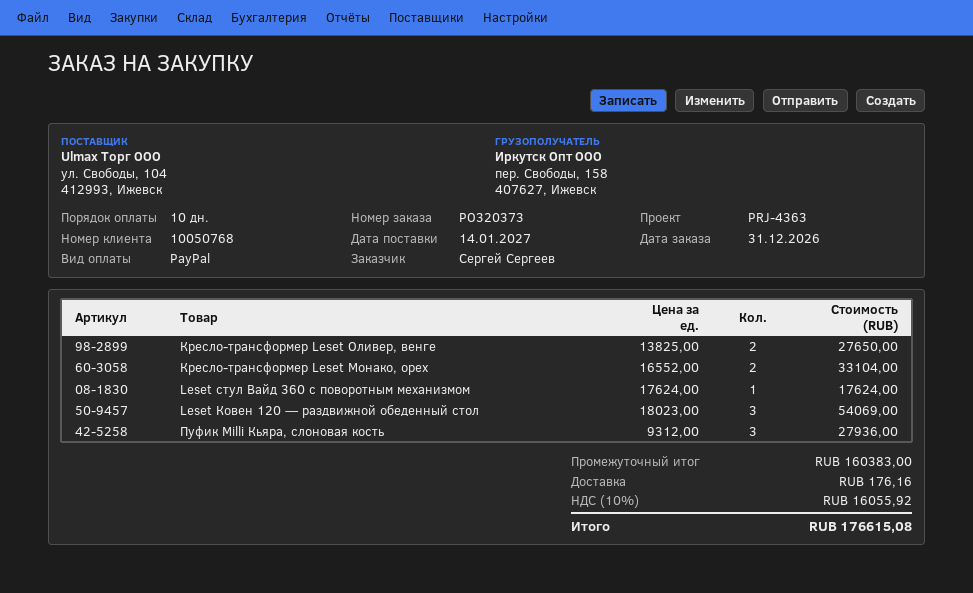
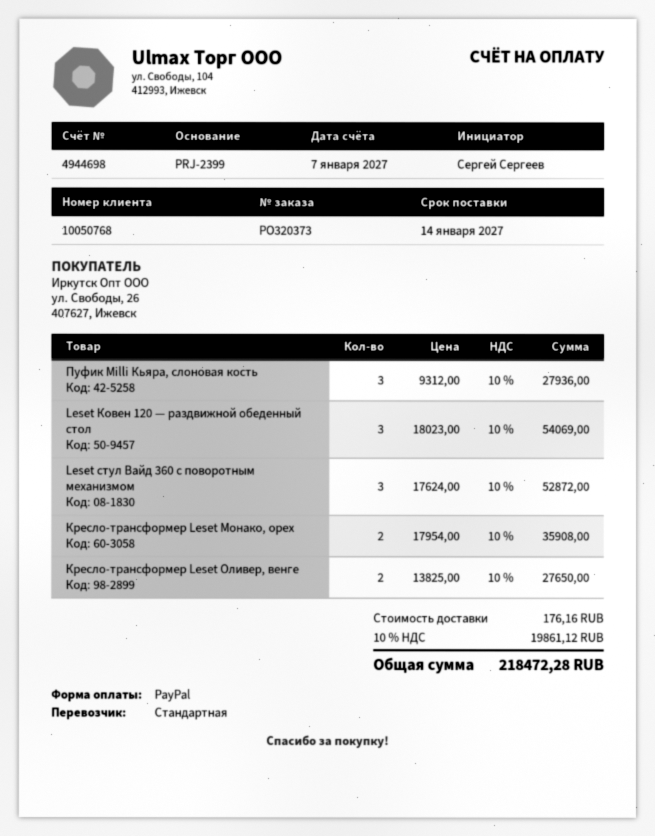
reference: PRJ-4363 -> PRJ-2399
Кресло-трансформер Leset Монако, орех: 2 x 16552.00 = 33104.00 -> 2 x 17954.00 = 35908.00
Leset стул Вайд 360 с поворотным механизмом: 1 x 17624.00 = 17624.00 -> 3 x 17624.00 = 52872.00
tax: 10% = 16055.92 -> 10% = 19861.12
total: 176615.08 -> 218472.28

